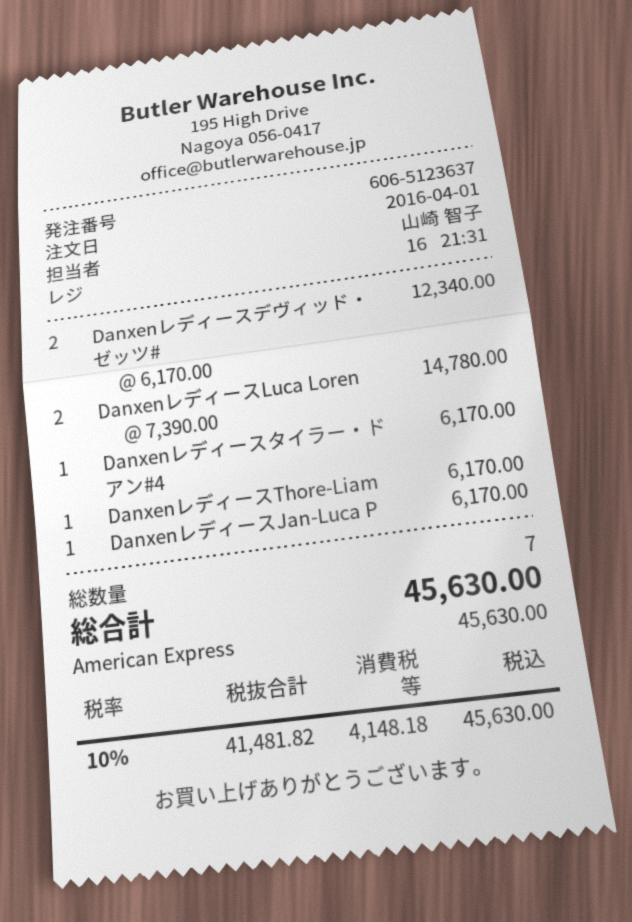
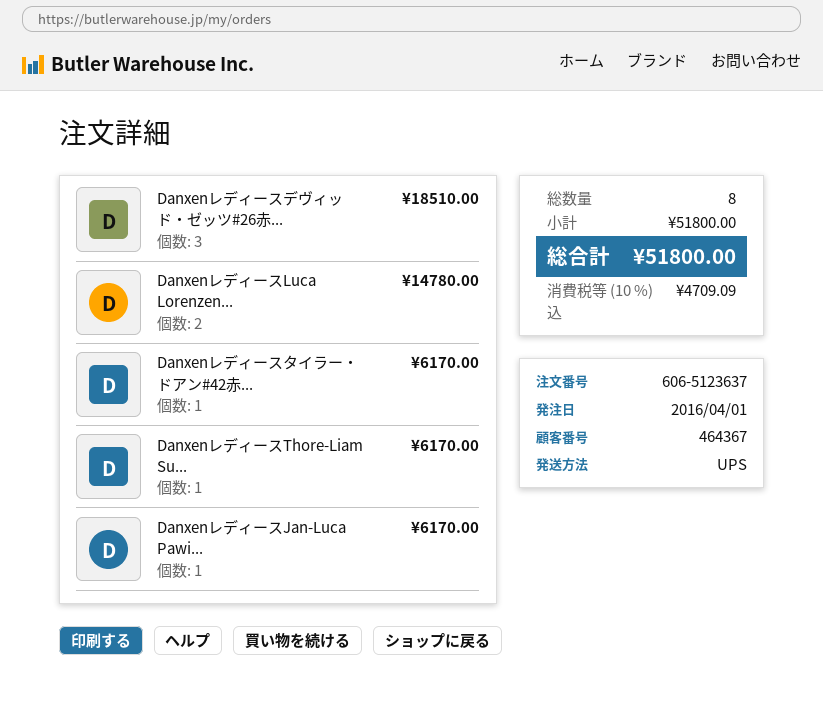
Danxenレディースデヴィッド・ゼッツ#: 2 for 12340.00 -> 3 for 18510.00
total quantity: 7 -> 8
tax: 10% = 4148.18 -> 10% = 4709.09
total: 45630.00 -> 51800.00

